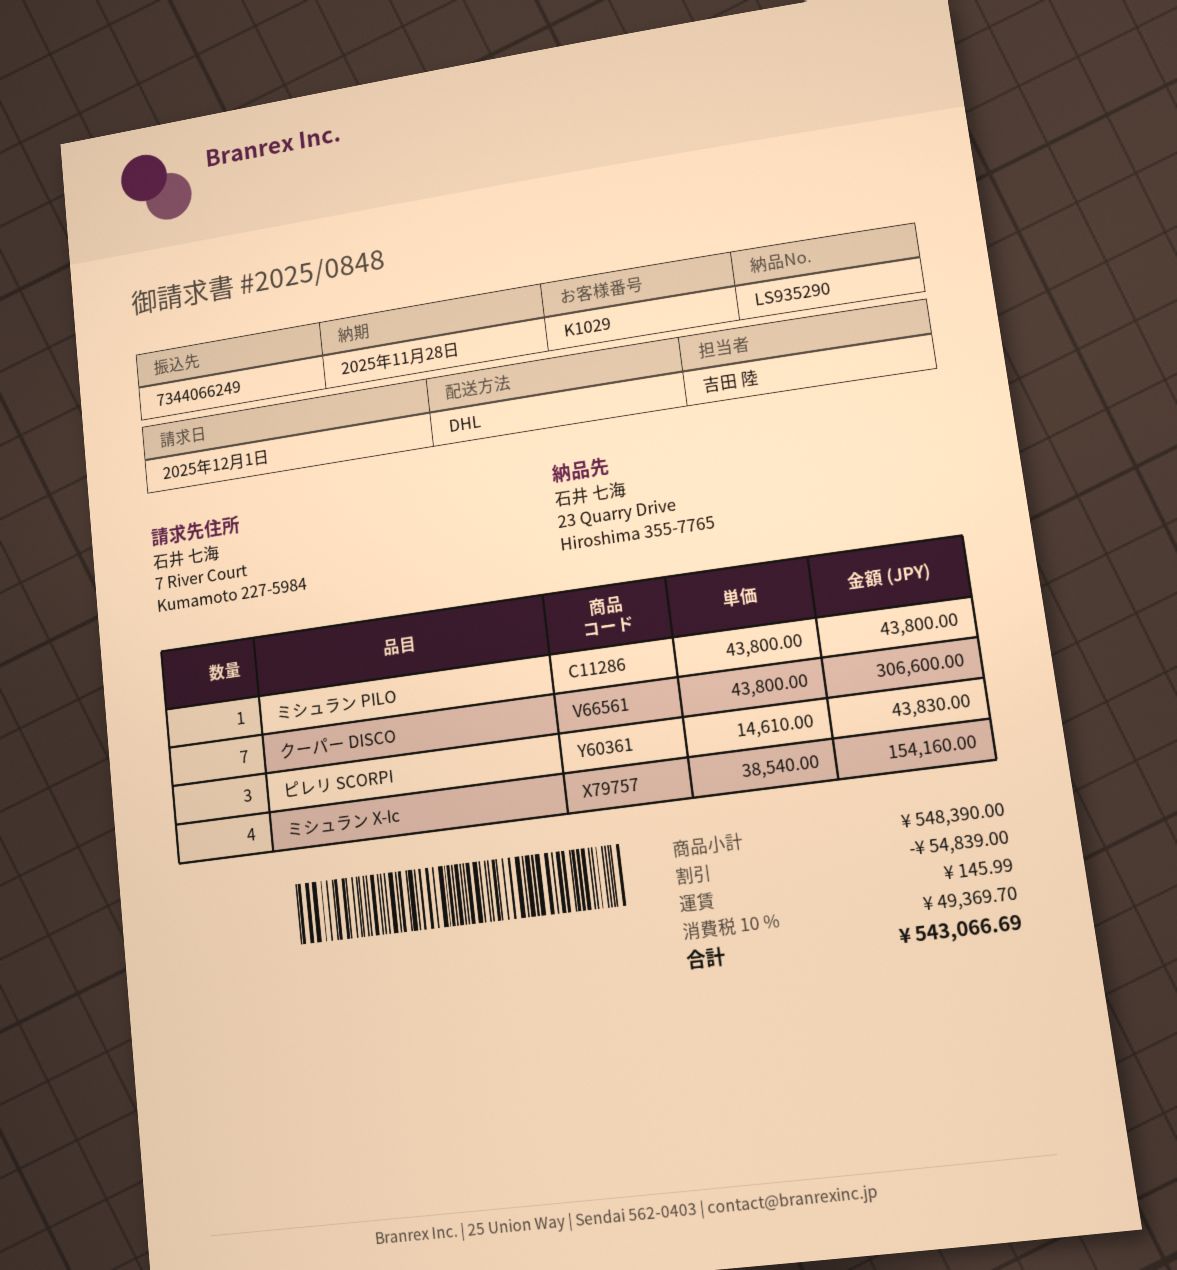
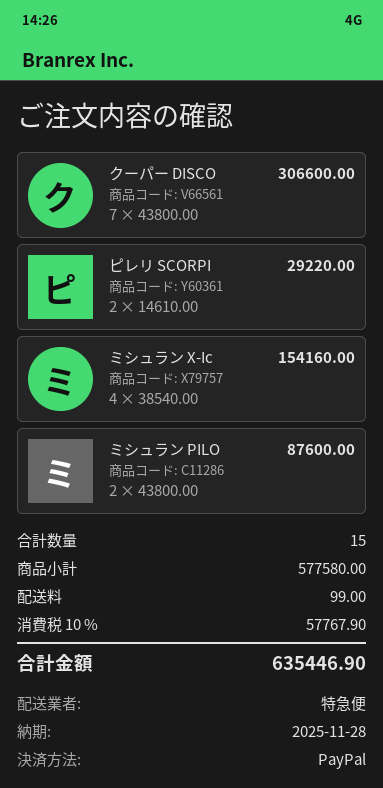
shipping method: DHL -> express
ミシュラン PILO: 1 x 43800.00 = 43800.00 -> 2 x 43800.00 = 87600.00
ピレリ SCORPI: 3 x 14610.00 = 43830.00 -> 2 x 14610.00 = 29220.00
subtotal: 548390.00 -> 577580.00
discount: 54839.00 -> none
shipping: 145.99 -> 99.00
tax: 10% = 49369.70 -> 10% = 57767.90
total: 543066.69 -> 635446.90

